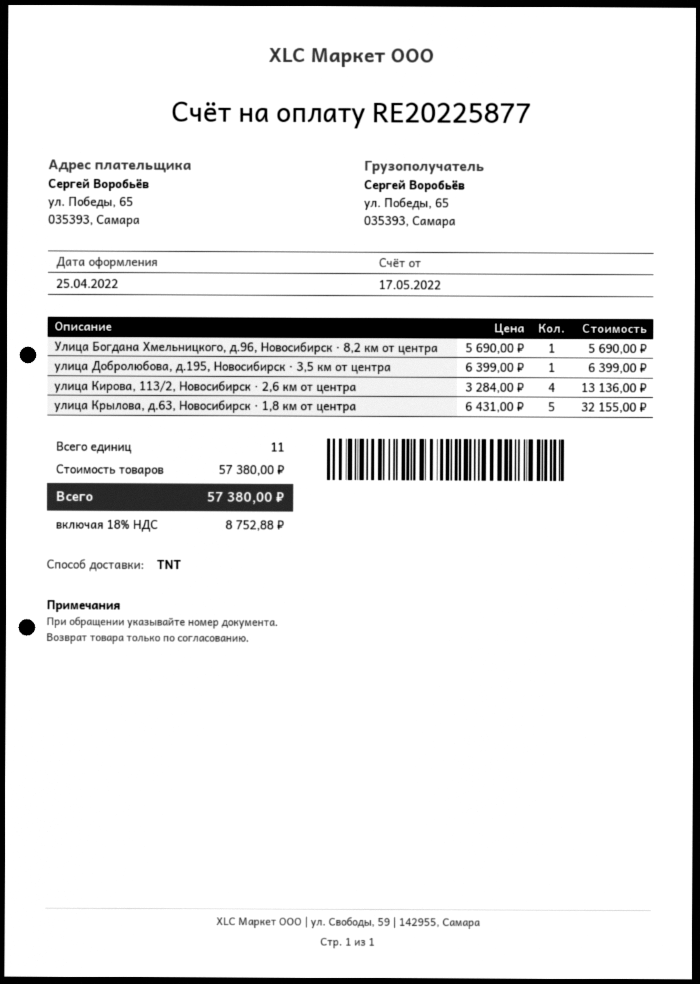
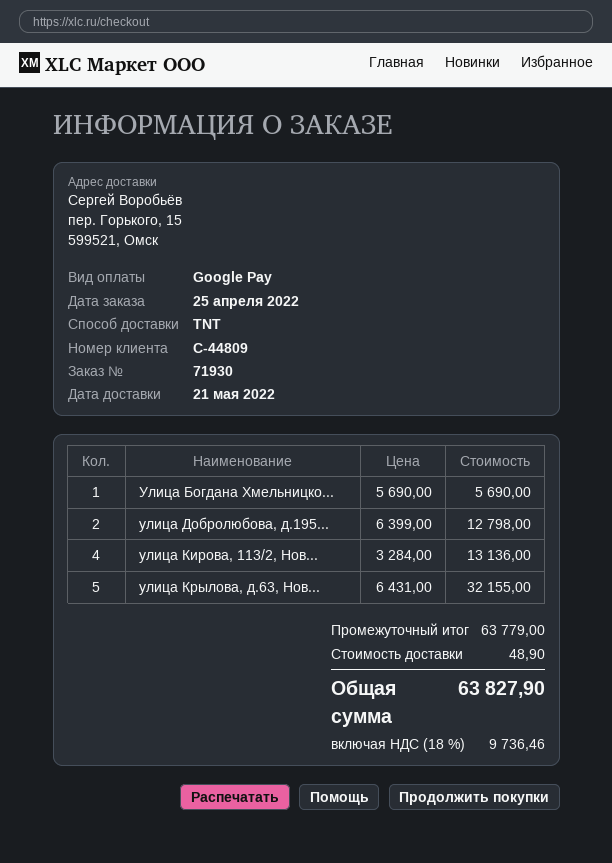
ship to: ул. Победы, 65, 035393, Самара -> пер. Горького, 15, 599521, Омск
улица Добролюбова, д.195, Новосибирск · 3,5 км от центра: 1 x 6399.00 = 6399.00 -> 2 x 6399.00 = 12798.00
subtotal: 57380.00 -> 63779.00
shipping: none -> 48.90
tax: 18% = 8752.88 -> 18% = 9736.46
total: 57380.00 -> 63827.90

